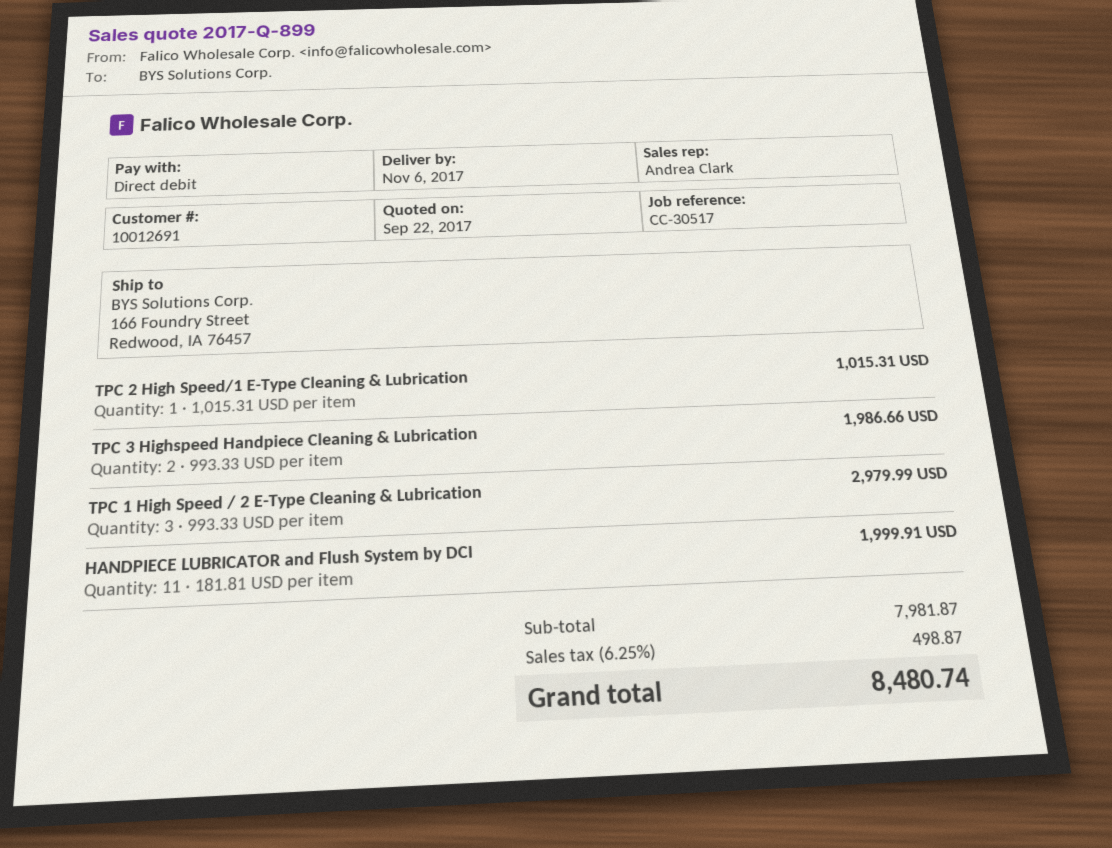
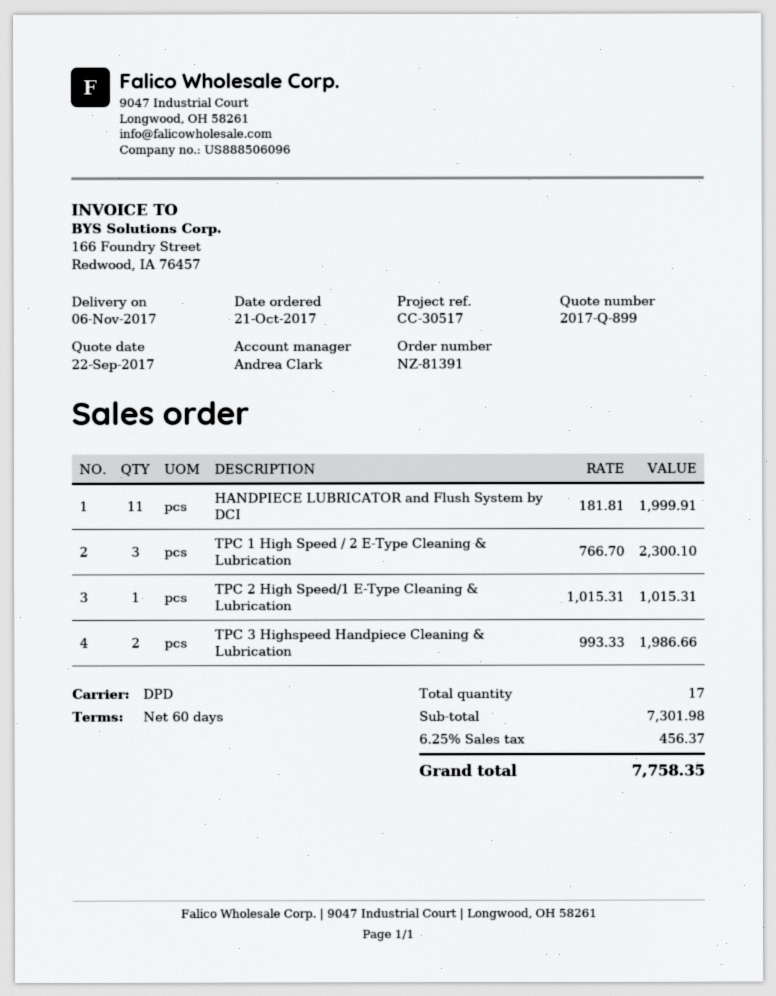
TPC 1 High Speed / 2 E-Type Cleaning & Lubrication: 3 x 993.33 = 2979.99 -> 3 x 766.70 = 2300.10
subtotal: 7981.87 -> 7301.98
tax: 6.25% = 498.87 -> 6.25% = 456.37
total: 8480.74 -> 7758.35

